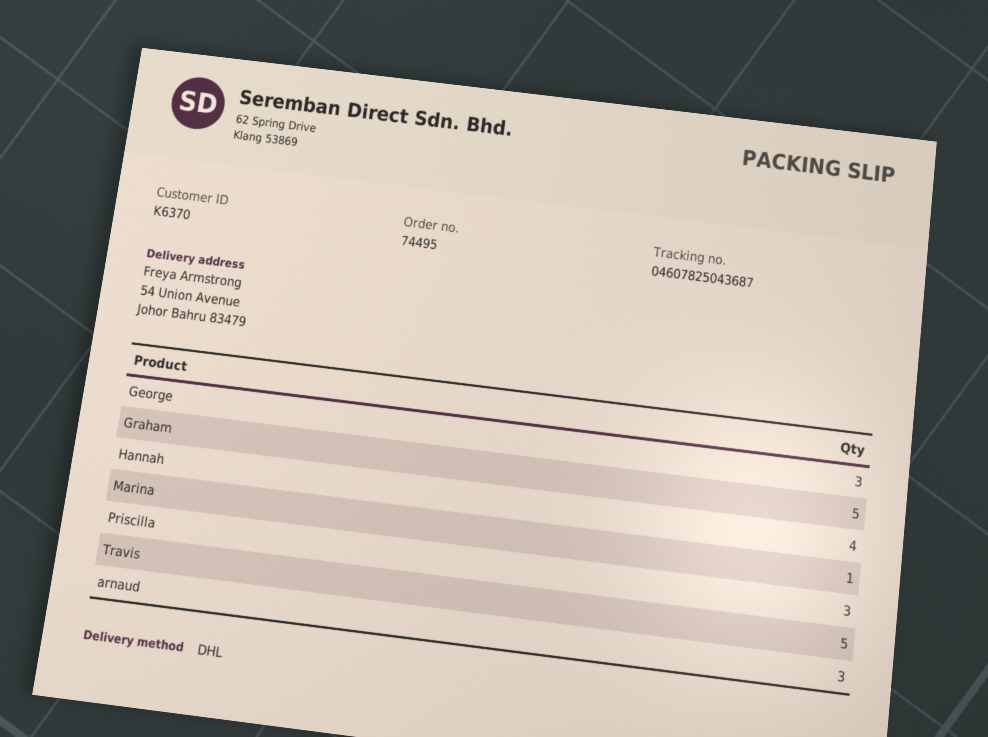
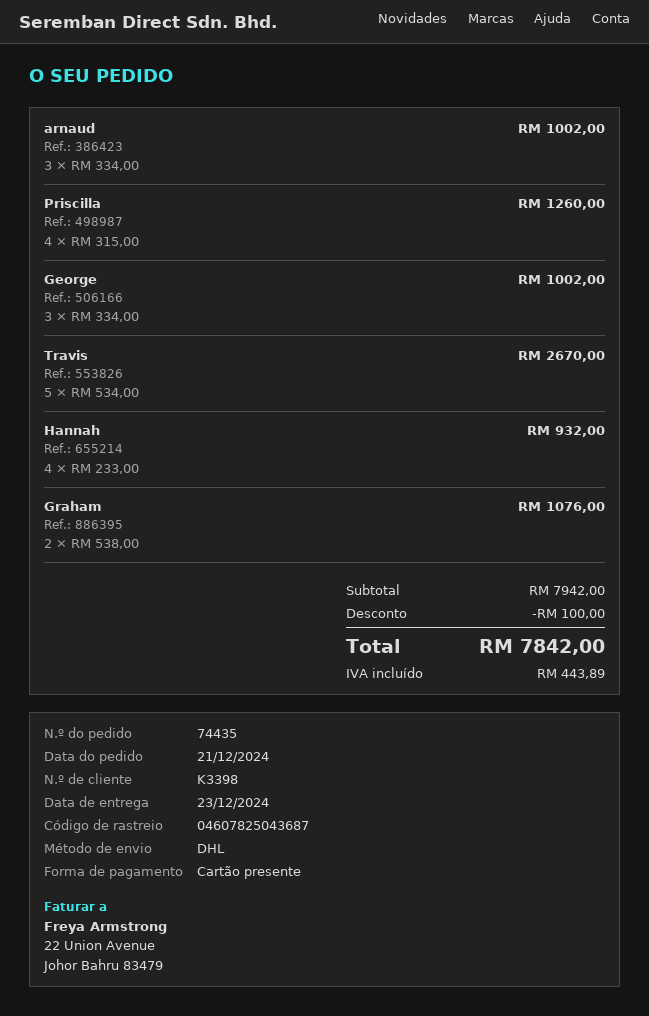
order number: 74495 -> 74435
customer number: K6370 -> K3398
Graham: 5 -> 2
Marina: 1 -> none
Priscilla: 3 -> 4

